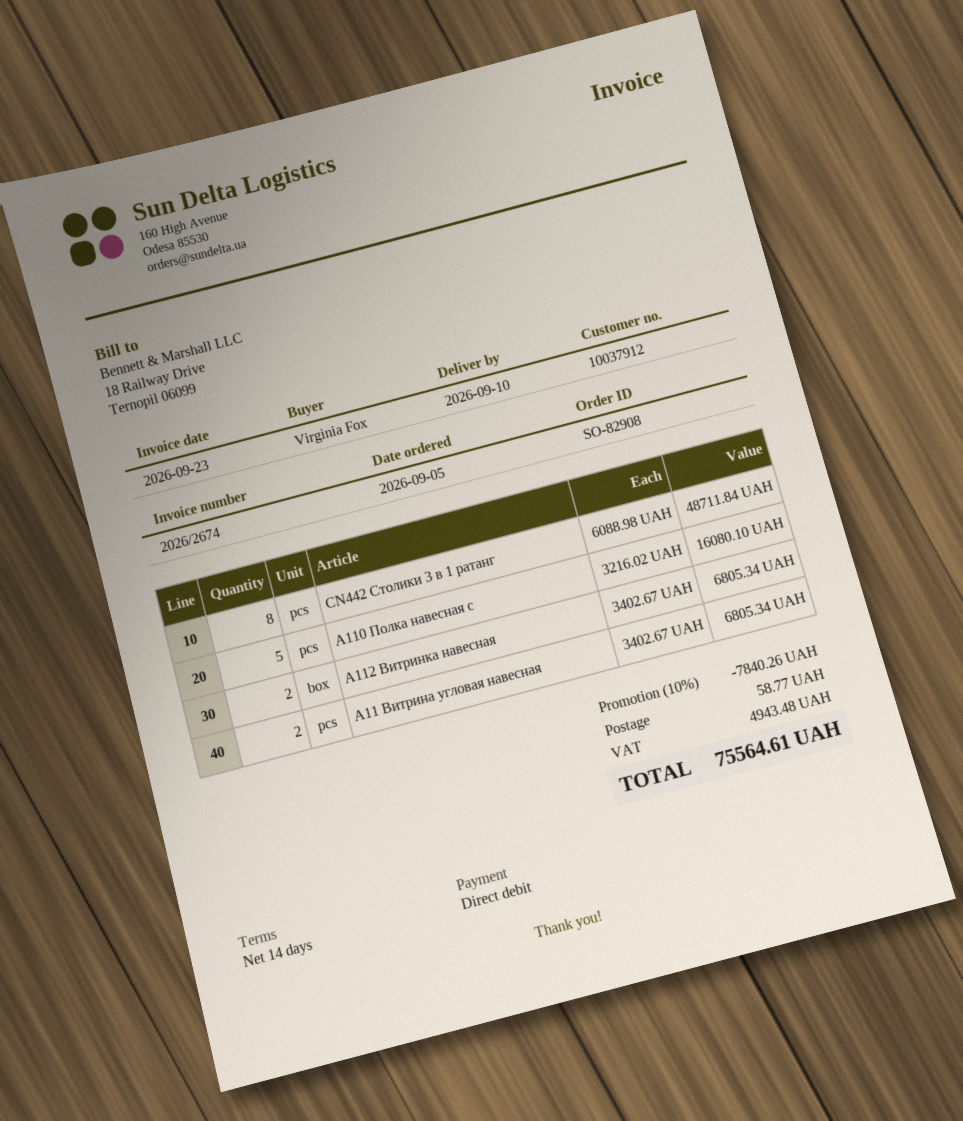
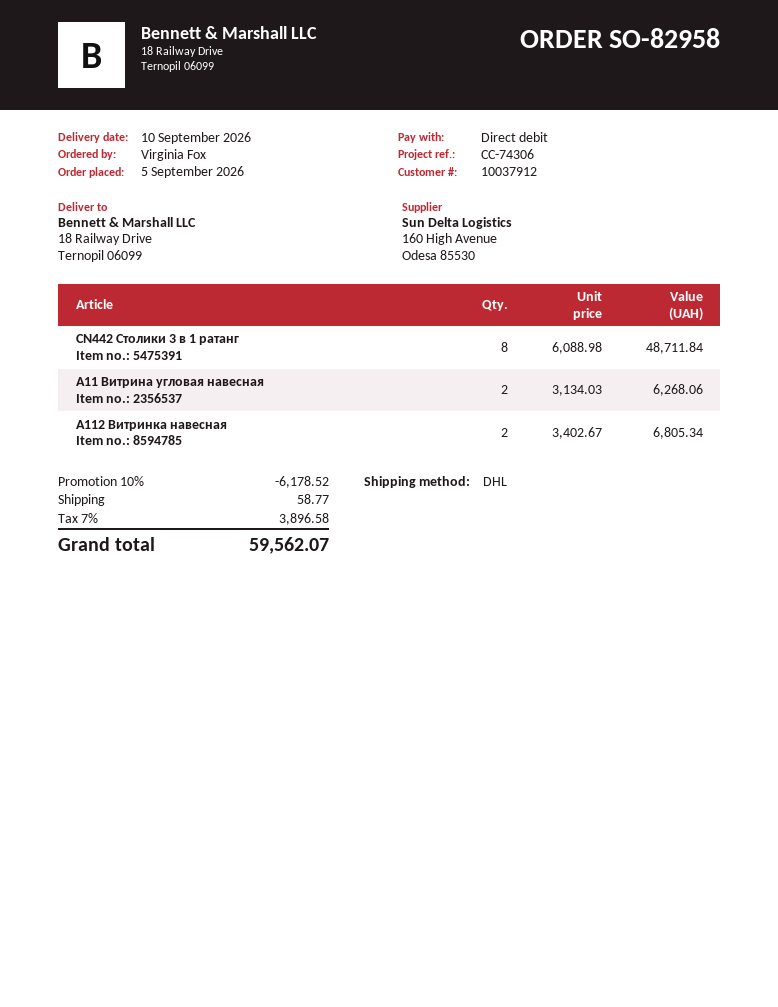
order number: SO-82908 -> SO-82958
А110 Полка навесная с: 5 x 3216.02 = 16080.10 -> none
А11 Витрина угловая навесная: 2 x 3402.67 = 6805.34 -> 2 x 3134.03 = 6268.06
discount: 10% = 7840.26 -> 10% = 6178.52
tax: 4943.48 -> 3896.58
total: 75564.61 -> 59562.07

